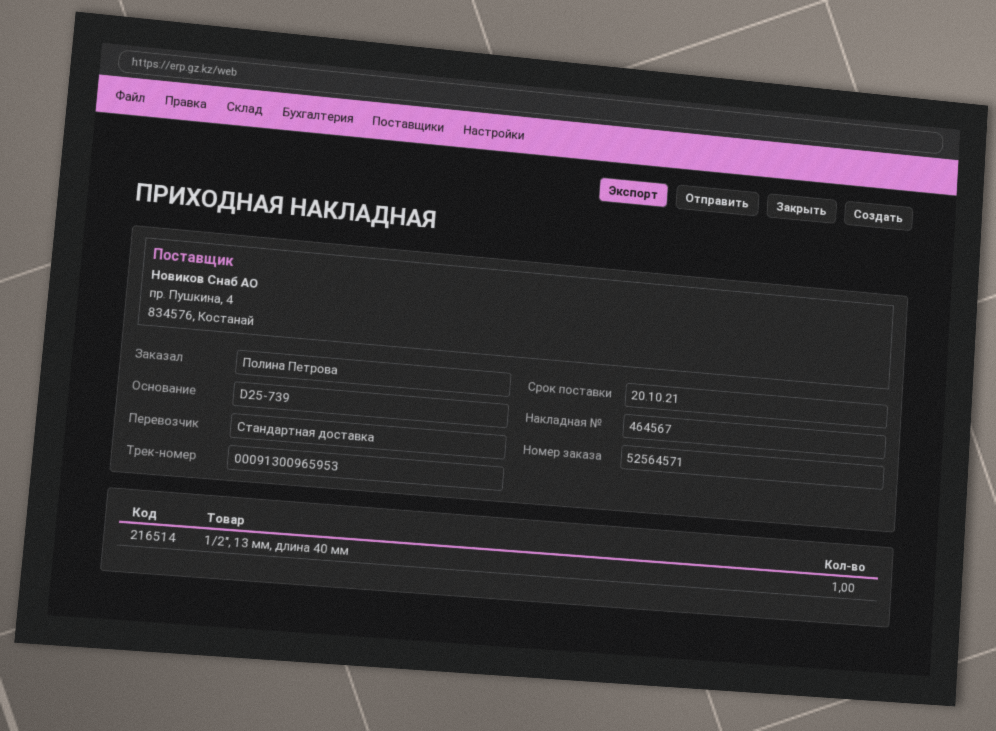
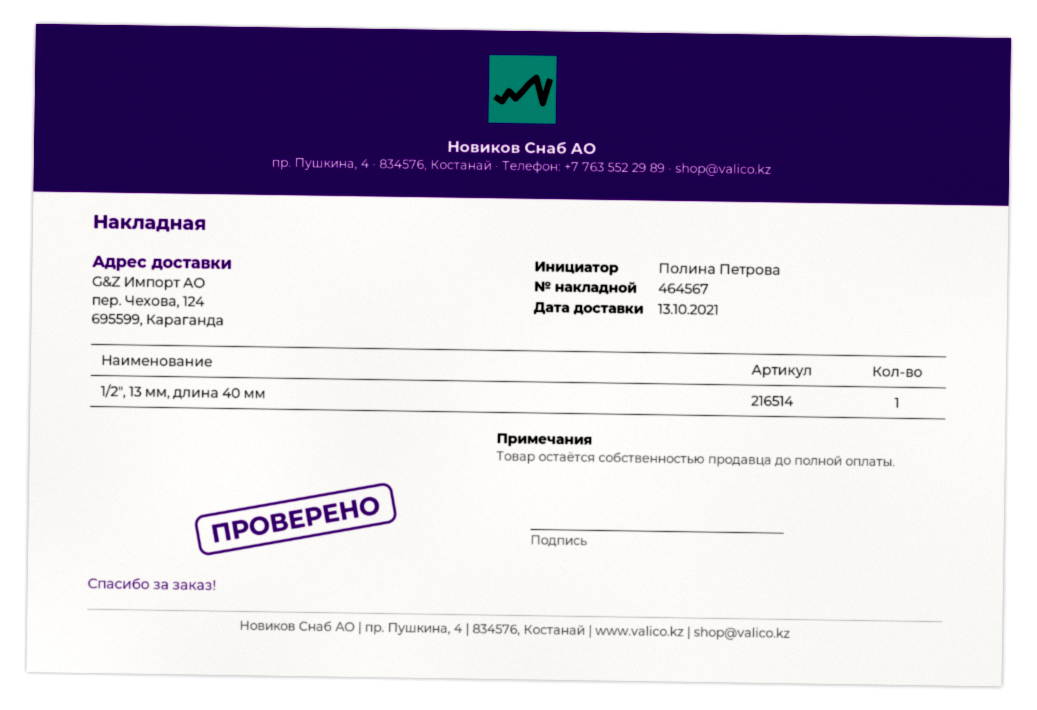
delivery date: 2021-10-20 -> 2021-10-13

